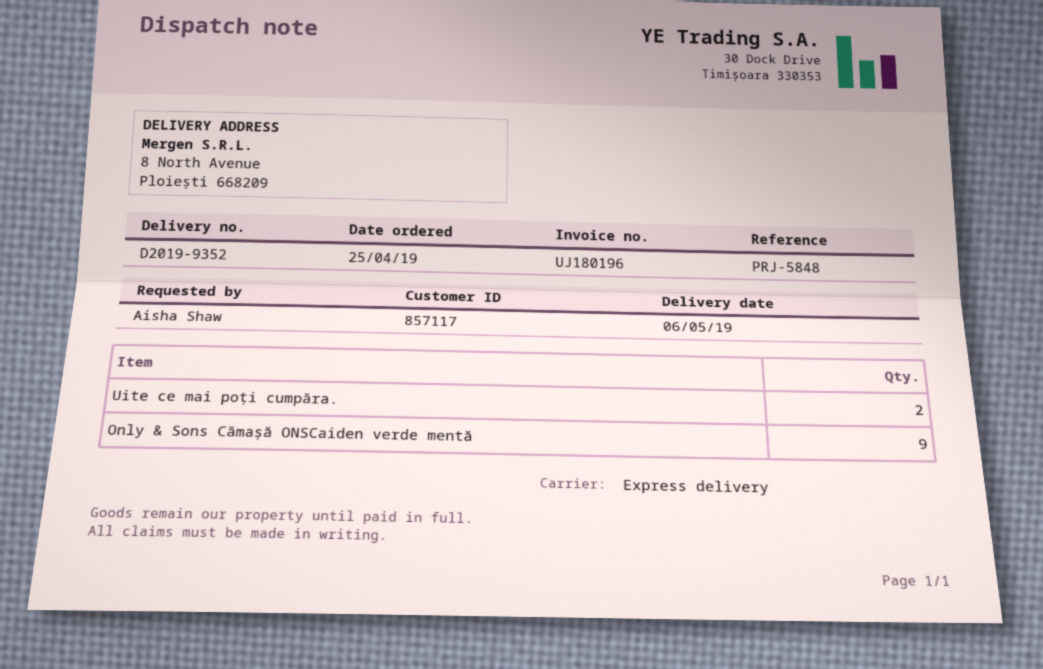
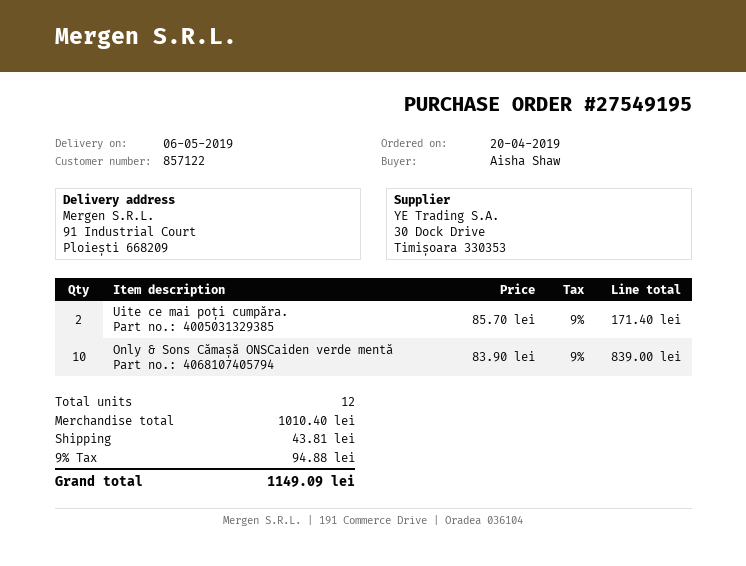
order date: 2019-04-25 -> 2019-04-20
customer number: 857117 -> 857122
ship to: 8 North Avenue, Ploiești 668209 -> 91 Industrial Court, Ploiești 668209
Only & Sons Cămașă ONSCaiden verde mentă: 9 -> 10

